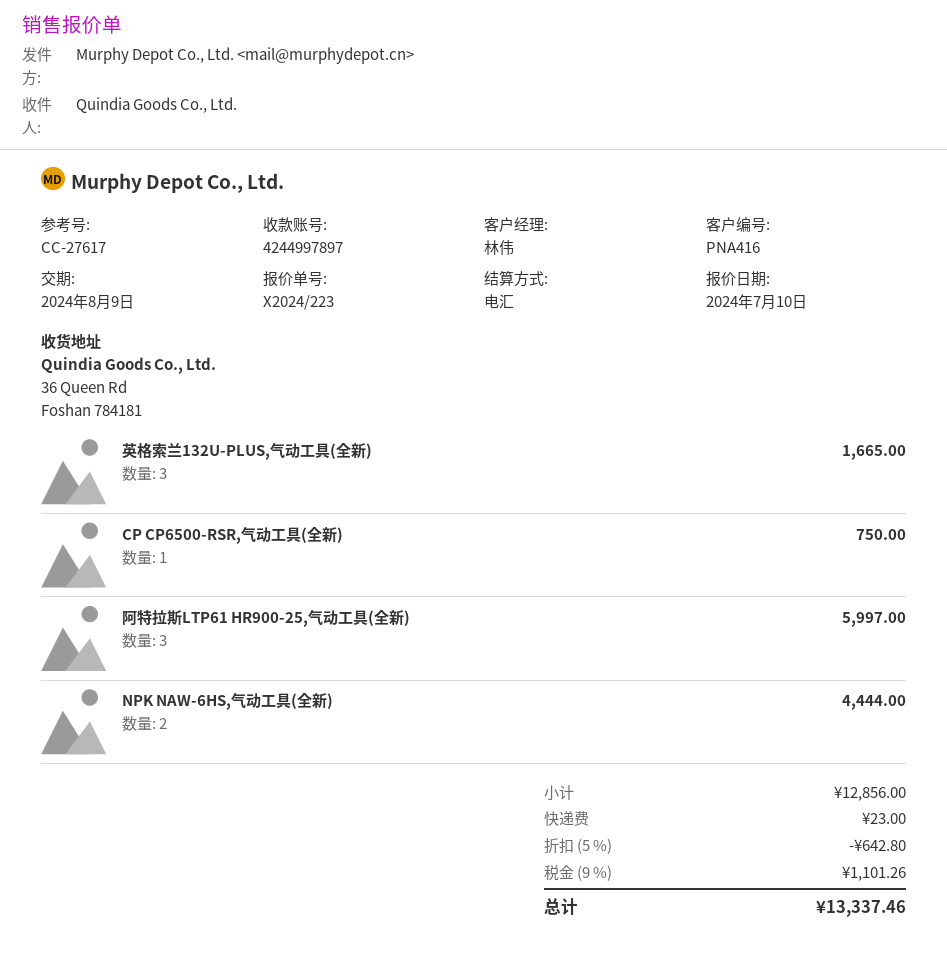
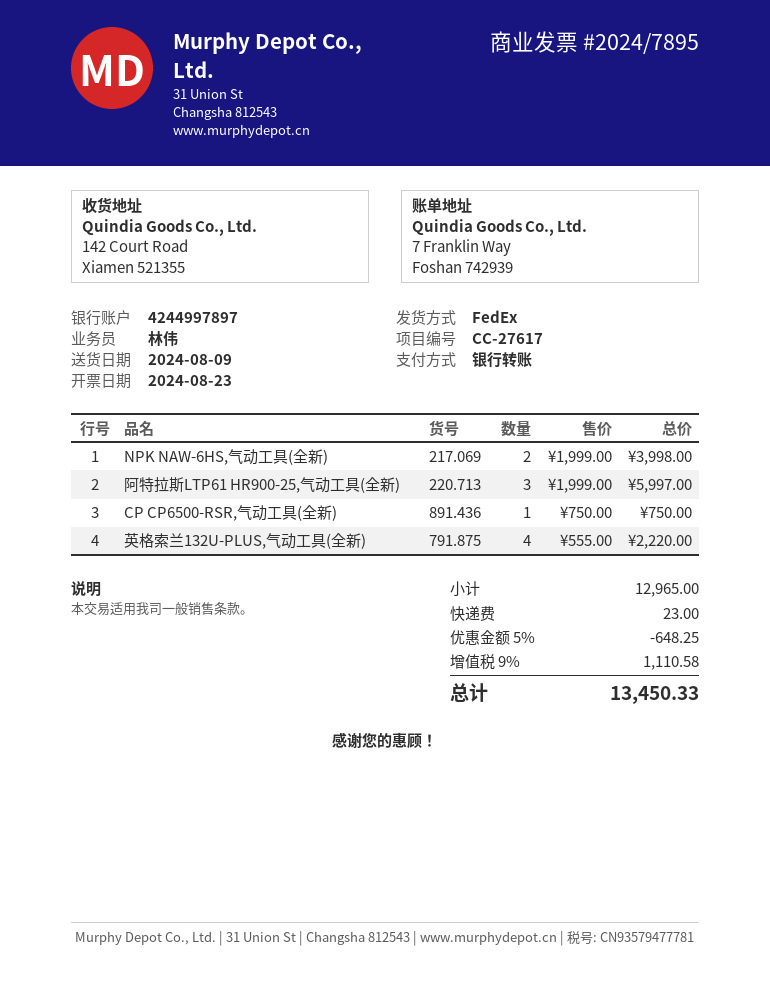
ship to: 36 Queen Rd, Foshan 784181 -> 142 Court Road, Xiamen 521355
英格索兰132U-PLUS,气动工具(全新): 3 for 1665.00 -> 4 for 2220.00
NPK NAW-6HS,气动工具(全新): 2 for 4444.00 -> 2 for 3998.00
subtotal: 12856.00 -> 12965.00
discount: 5% = 642.80 -> 5% = 648.25
tax: 9% = 1101.26 -> 9% = 1110.58
total: 13337.46 -> 13450.33

